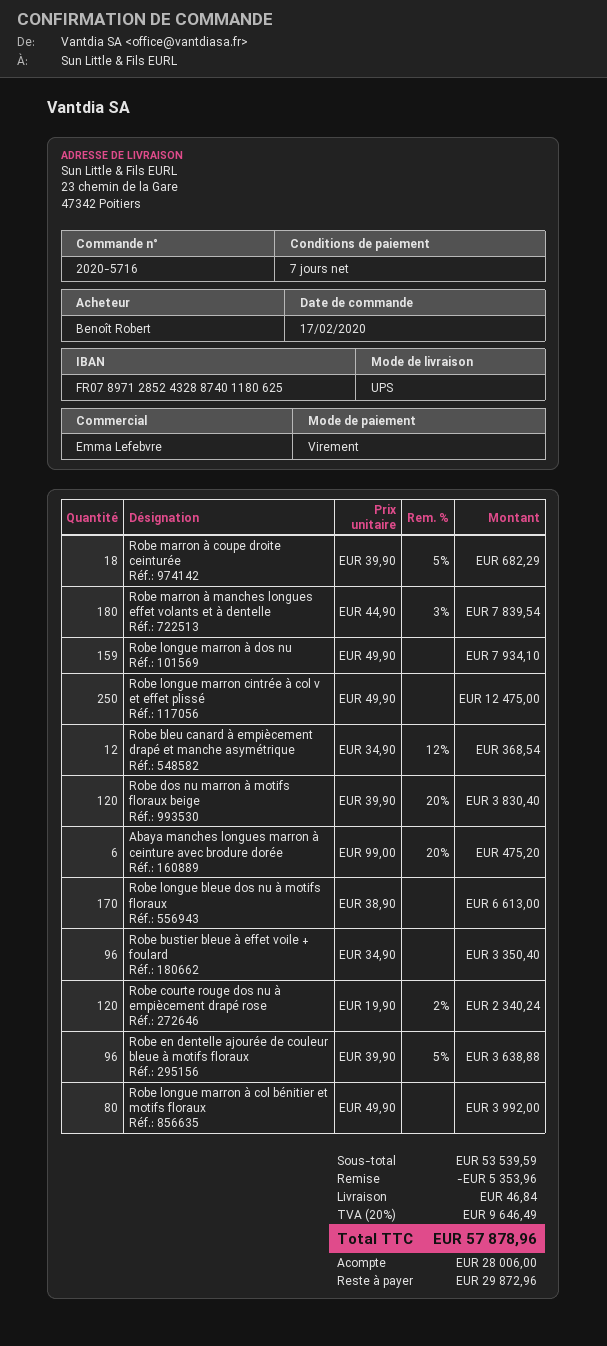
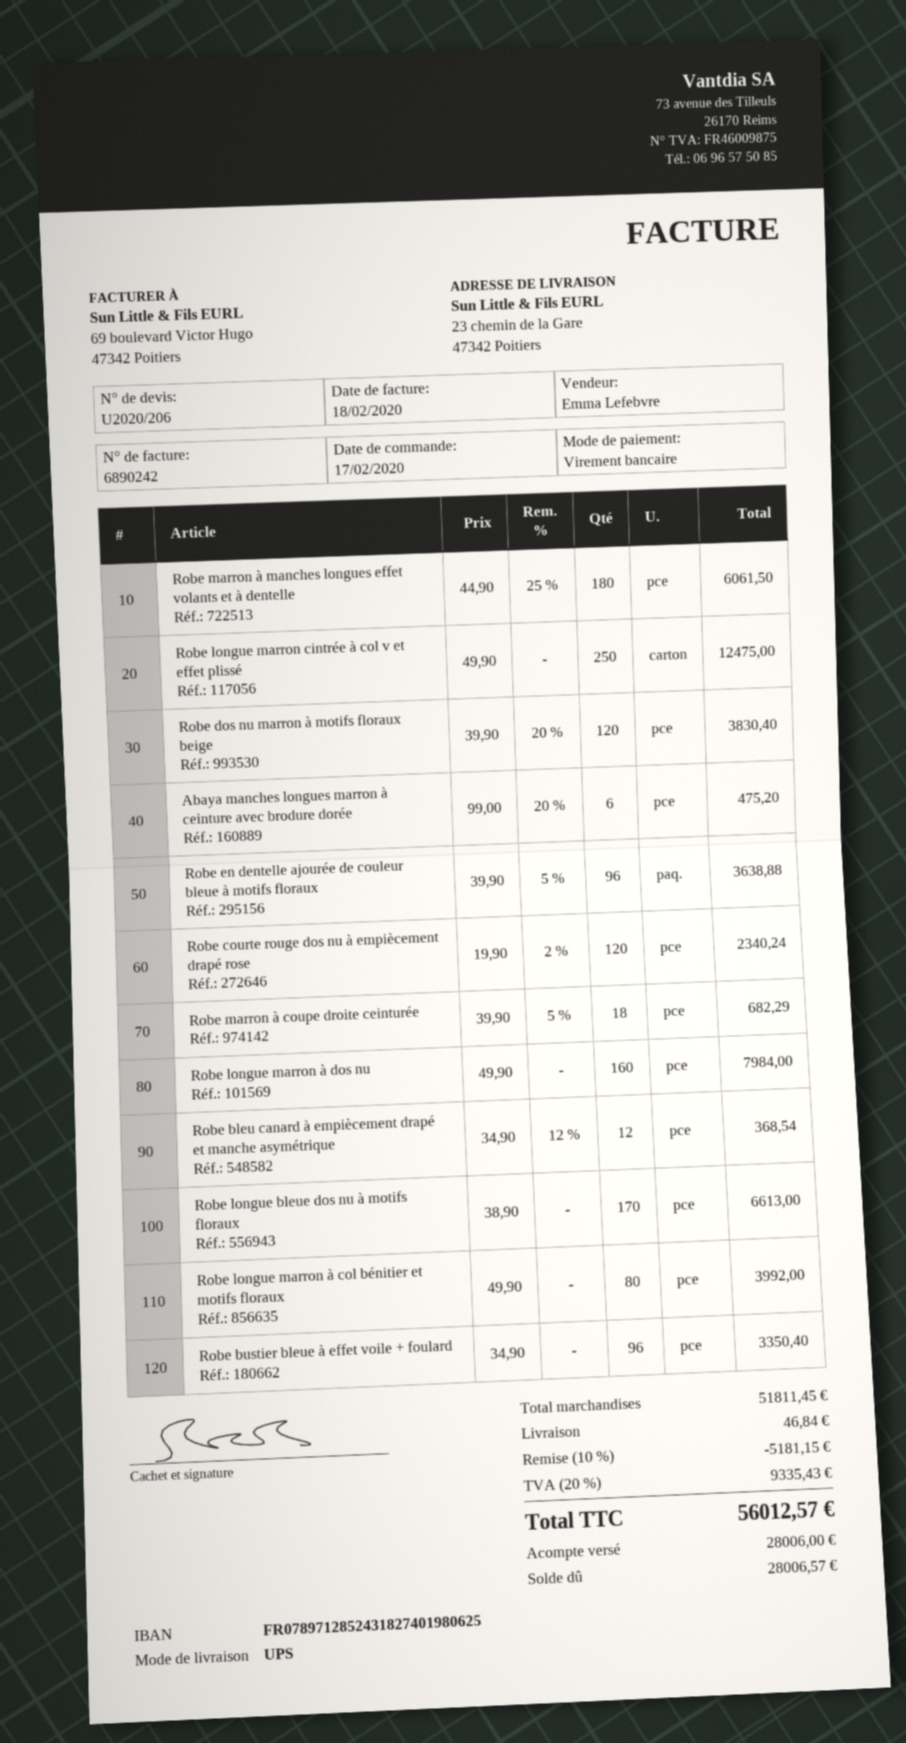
bank account: FR0789712852432887401180625 -> FR0789712852431827401980625
Robe marron à manches longues effet volants et à dentelle: 180 x 44.90 - 3% = 7839.54 -> 180 x 44.90 - 25% = 6061.50
Robe longue marron à dos nu: 159 x 49.90 = 7934.10 -> 160 x 49.90 = 7984.00
subtotal: 53539.59 -> 51811.45
discount: 5353.96 -> 5181.15
tax: 20% = 9646.49 -> 20% = 9335.43
total: 57878.96 -> 56012.57
balance: 29872.96 -> 28006.57

